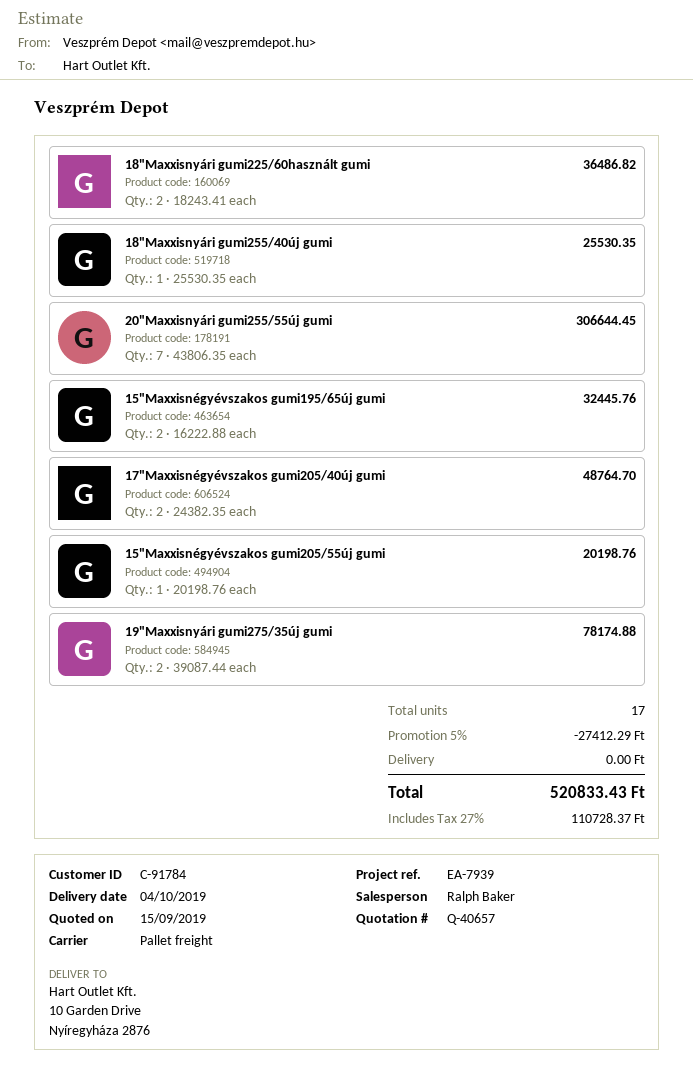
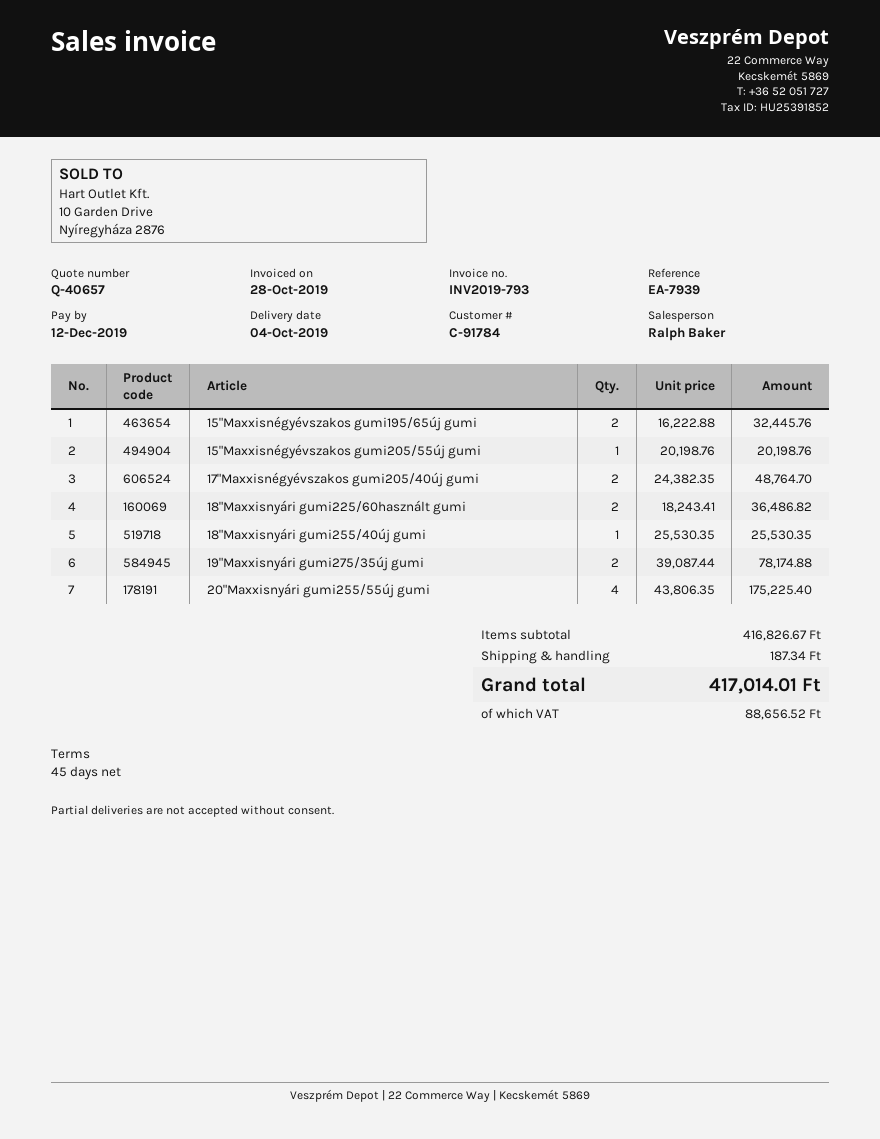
20"Maxxisnyári gumi255/55új gumi: 7 x 43806.35 = 306644.45 -> 4 x 43806.35 = 175225.40
discount: 5% = 27412.29 -> none
shipping: 0.00 -> 187.34
tax: 110728.37 -> 88656.52
total: 520833.43 -> 417014.01

